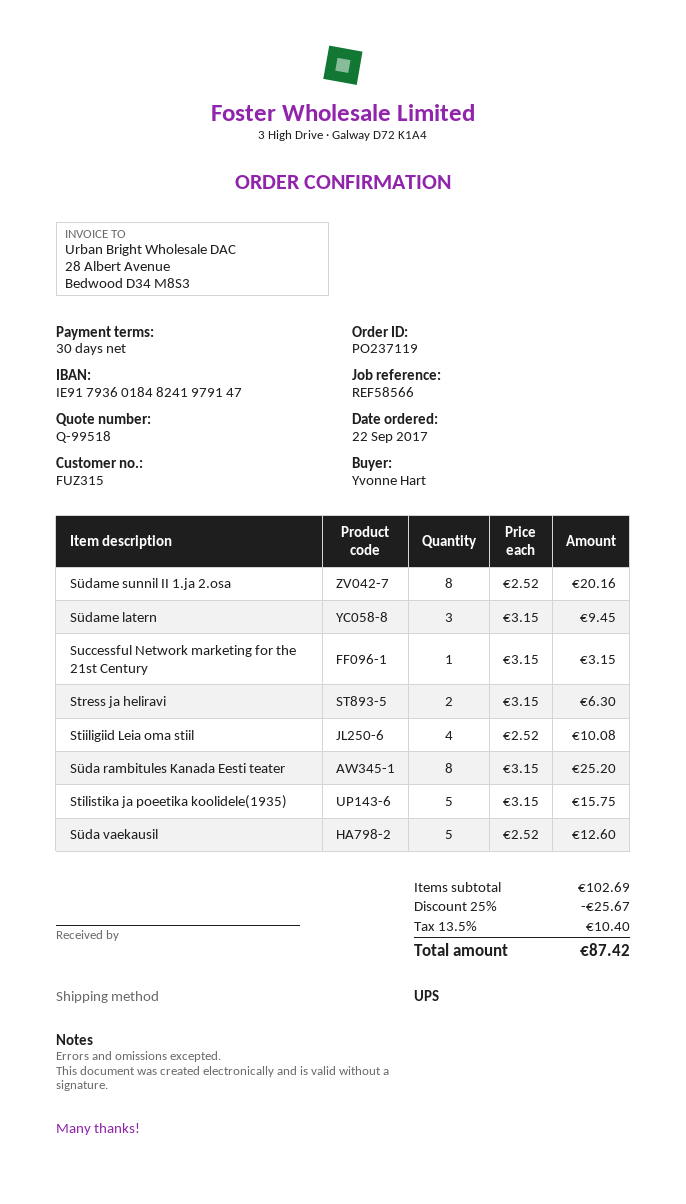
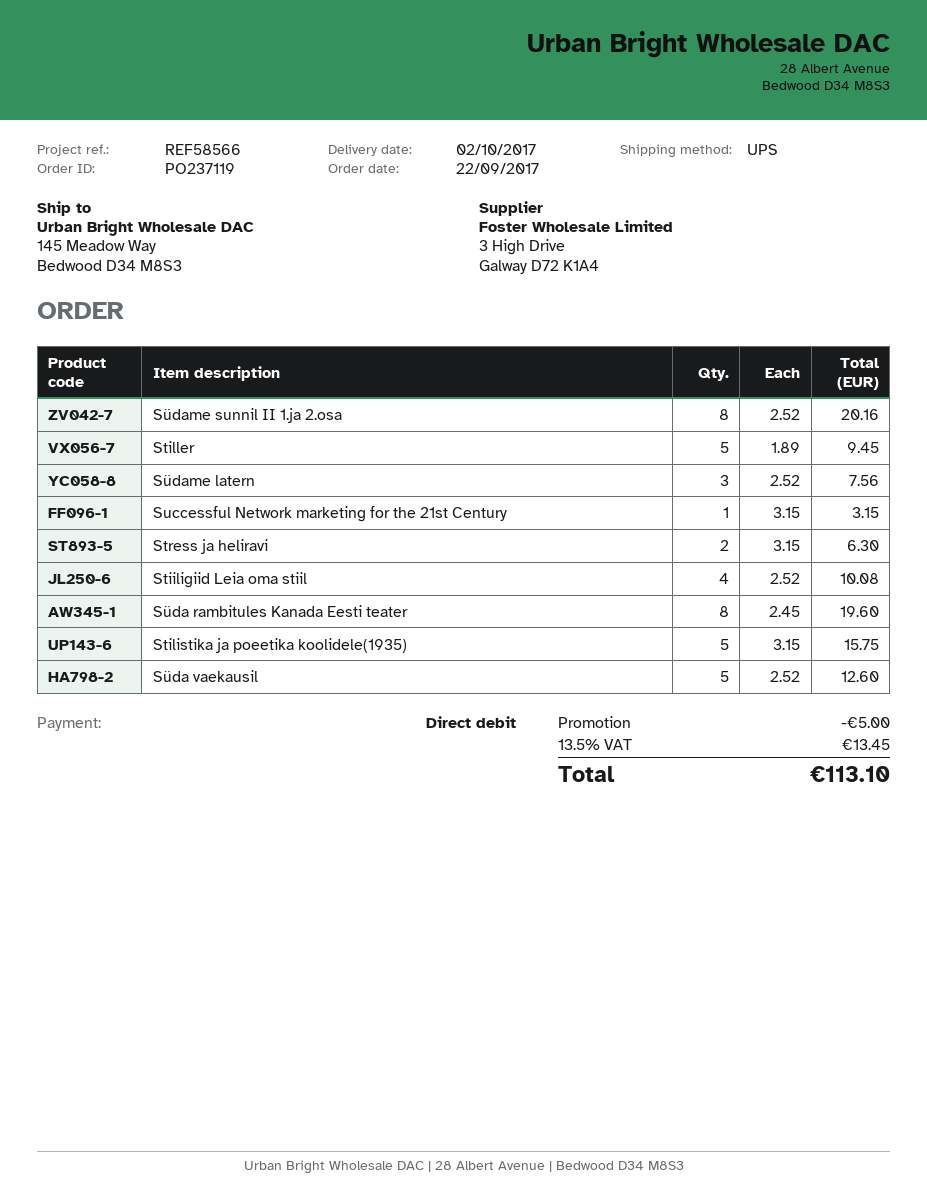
Südame latern: 3 x 3.15 = 9.45 -> 3 x 2.52 = 7.56
Süda rambitules Kanada Eesti teater: 8 x 3.15 = 25.20 -> 8 x 2.45 = 19.60
Stiller: none -> 5 x 1.89 = 9.45
discount: 25.67 -> 5.00
tax: 13.5% = 10.40 -> 13.5% = 13.45
total: 87.42 -> 113.10

